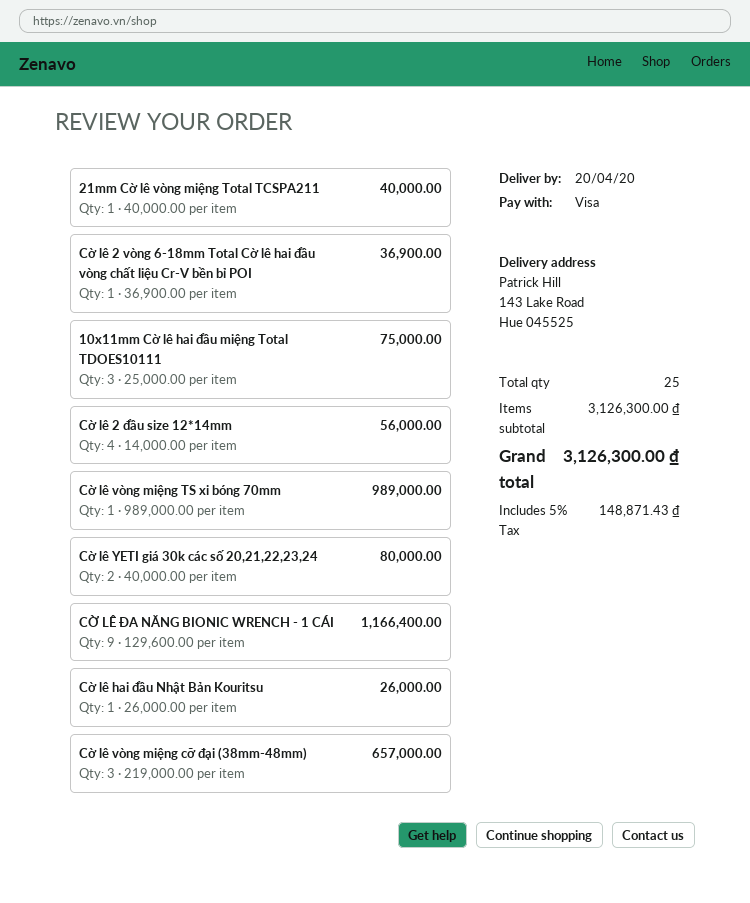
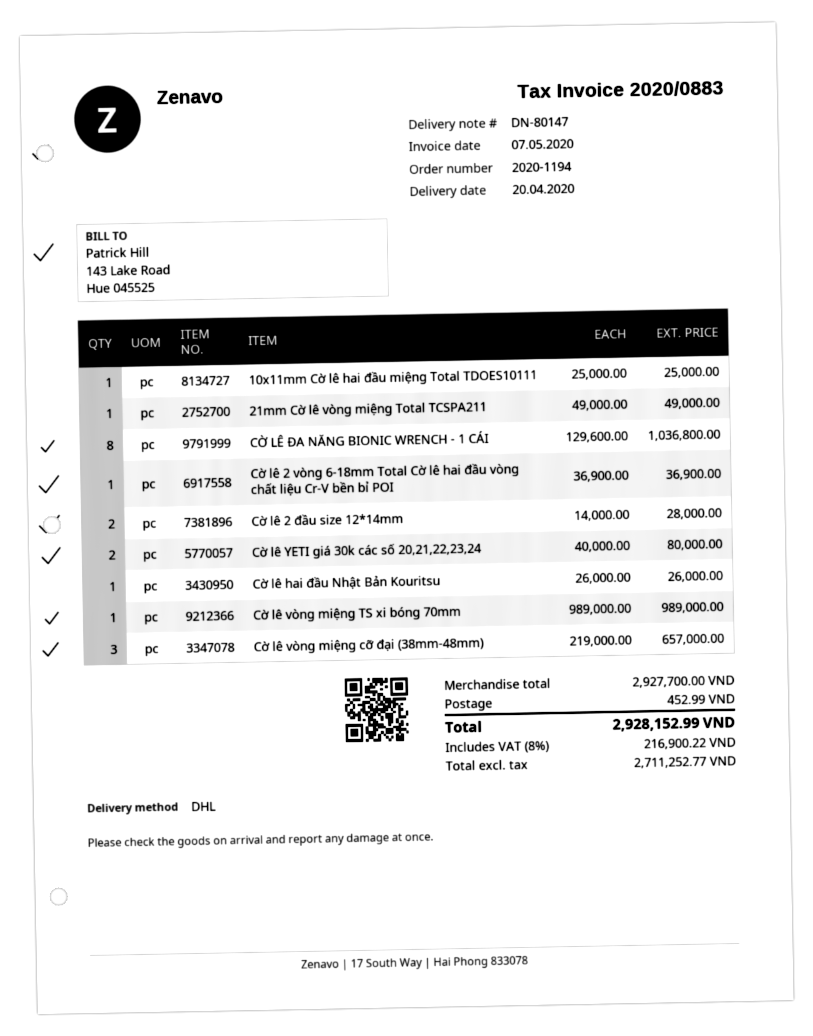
21mm Cờ lê vòng miệng Total TCSPA211: 1 x 40000.00 = 40000.00 -> 1 x 49000.00 = 49000.00
10x11mm Cờ lê hai đầu miệng Total TDOES10111: 3 x 25000.00 = 75000.00 -> 1 x 25000.00 = 25000.00
Cờ lê 2 đầu size 12*14mm: 4 x 14000.00 = 56000.00 -> 2 x 14000.00 = 28000.00
CỜ LÊ ĐA NĂNG BIONIC WRENCH - 1 CÁI: 9 x 129600.00 = 1166400.00 -> 8 x 129600.00 = 1036800.00
subtotal: 3126300.00 -> 2927700.00
shipping: none -> 452.99
tax: 5% = 148871.43 -> 8% = 216900.22
total: 3126300.00 -> 2928152.99

